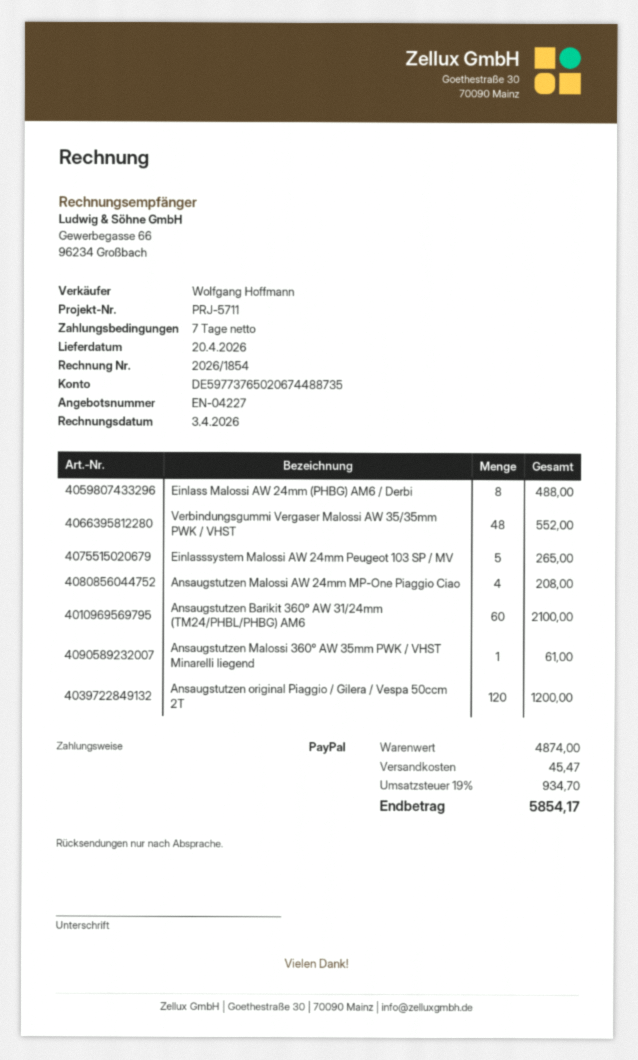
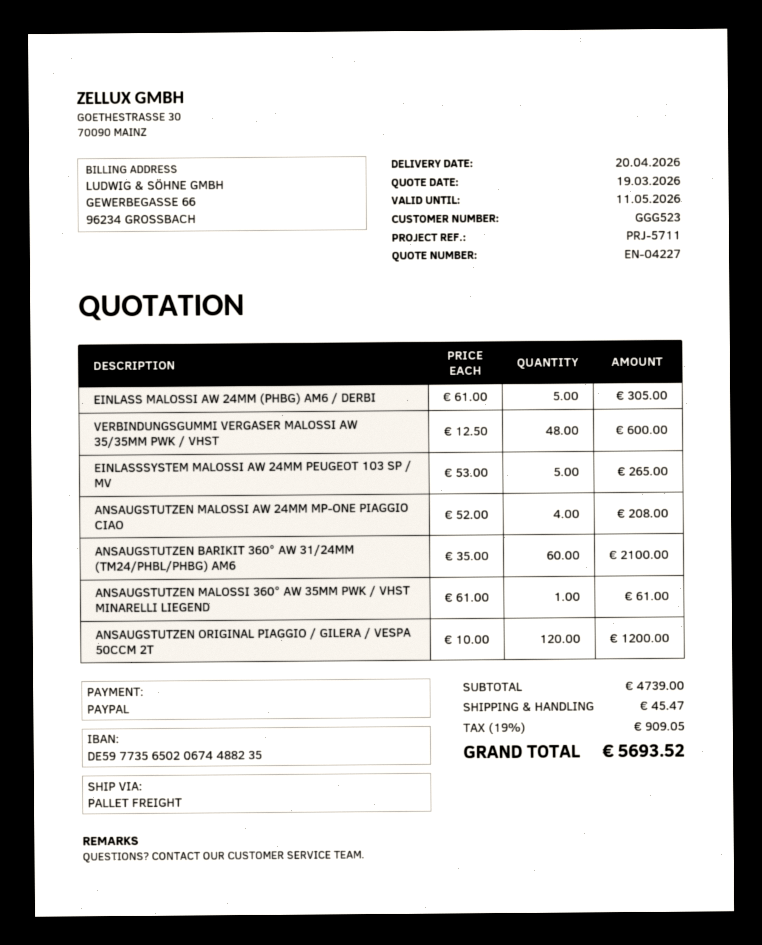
bank account: DE59773765020674488735 -> DE59773565020674488235
Einlass Malossi AW 24mm (PHBG) AM6 / Derbi: 8 for 488.00 -> 5 for 305.00
Verbindungsgummi Vergaser Malossi AW 35/35mm PWK / VHST: 48 for 552.00 -> 48 for 600.00
subtotal: 4874.00 -> 4739.00
tax: 19% = 934.70 -> 19% = 909.05
total: 5854.17 -> 5693.52

